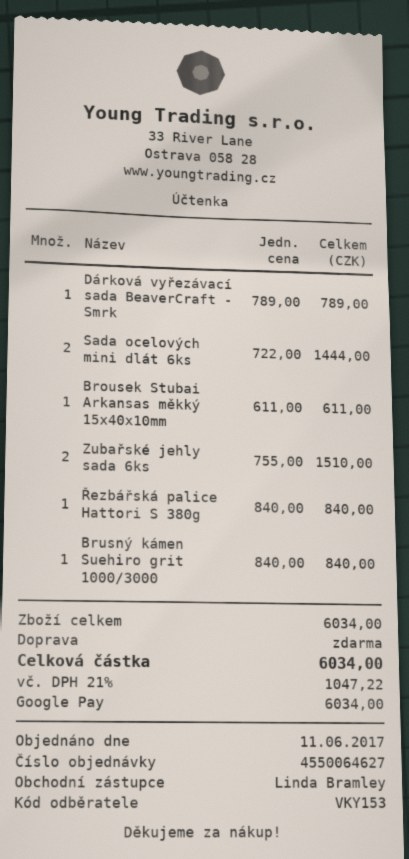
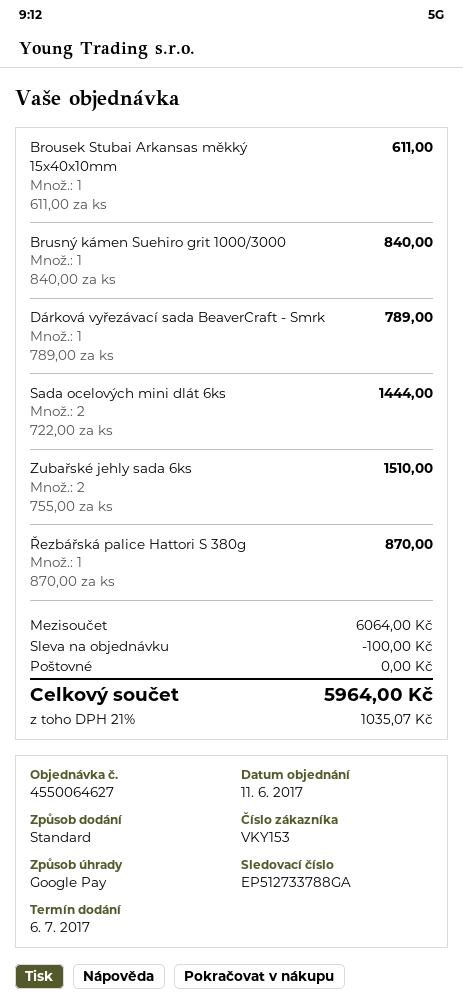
Řezbářská palice Hattori S 380g: 1 x 840.00 = 840.00 -> 1 x 870.00 = 870.00
subtotal: 6034.00 -> 6064.00
discount: none -> 100.00
tax: 21% = 1047.22 -> 21% = 1035.07
total: 6034.00 -> 5964.00

